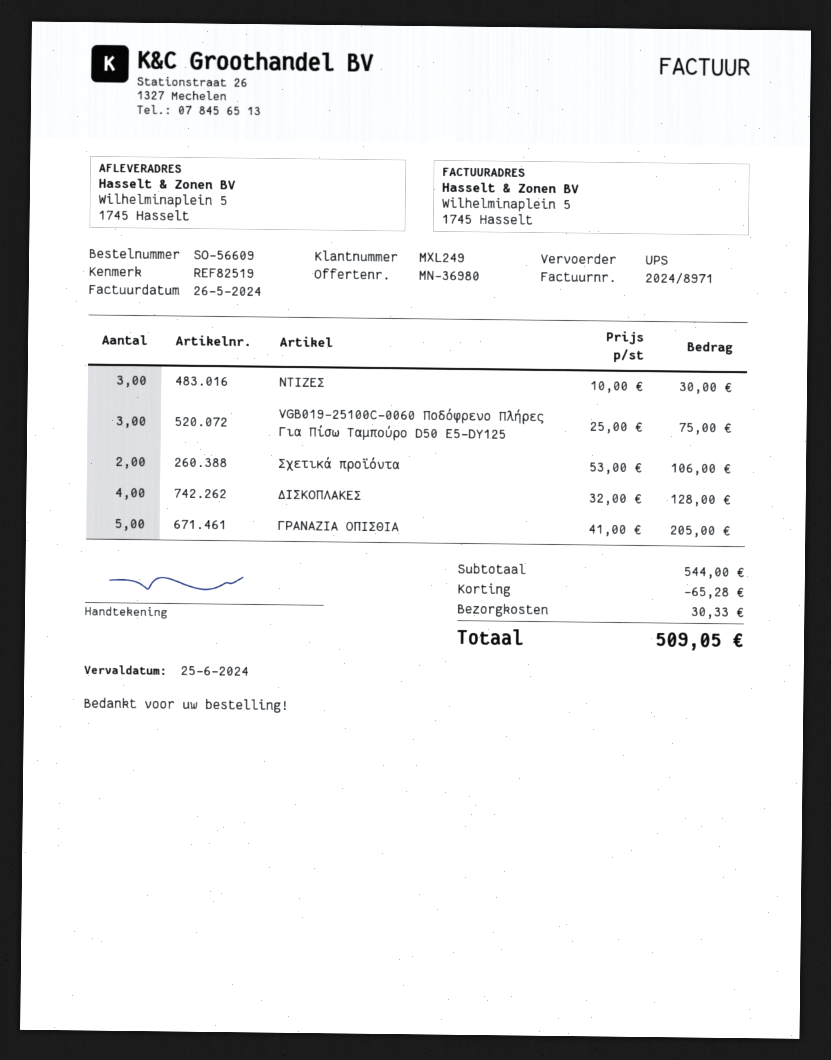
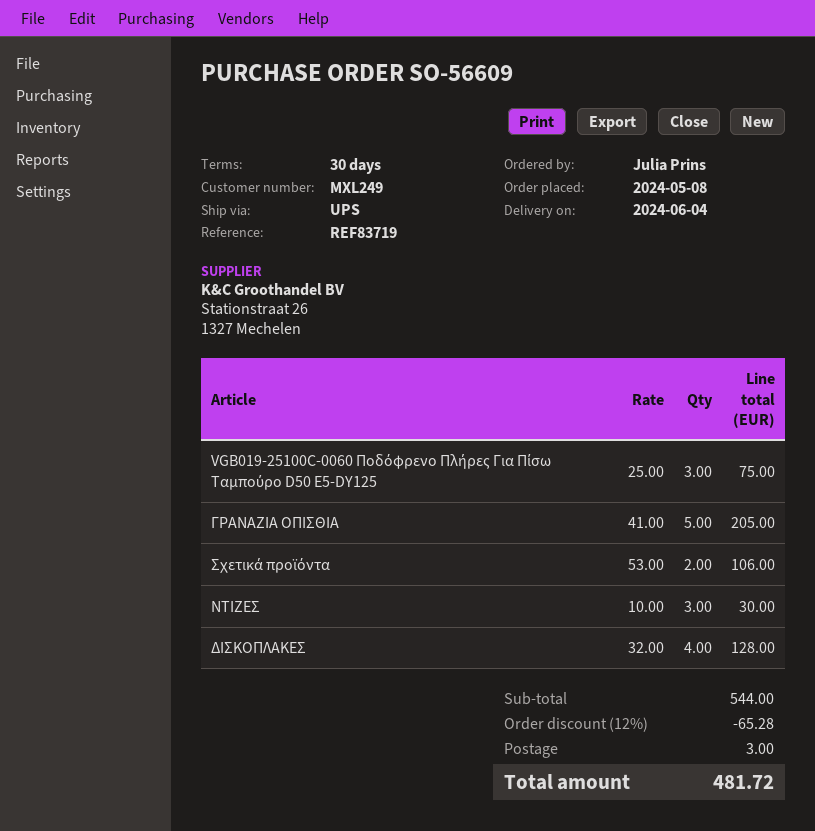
reference: REF82519 -> REF83719
shipping: 30.33 -> 3.00
total: 509.05 -> 481.72

